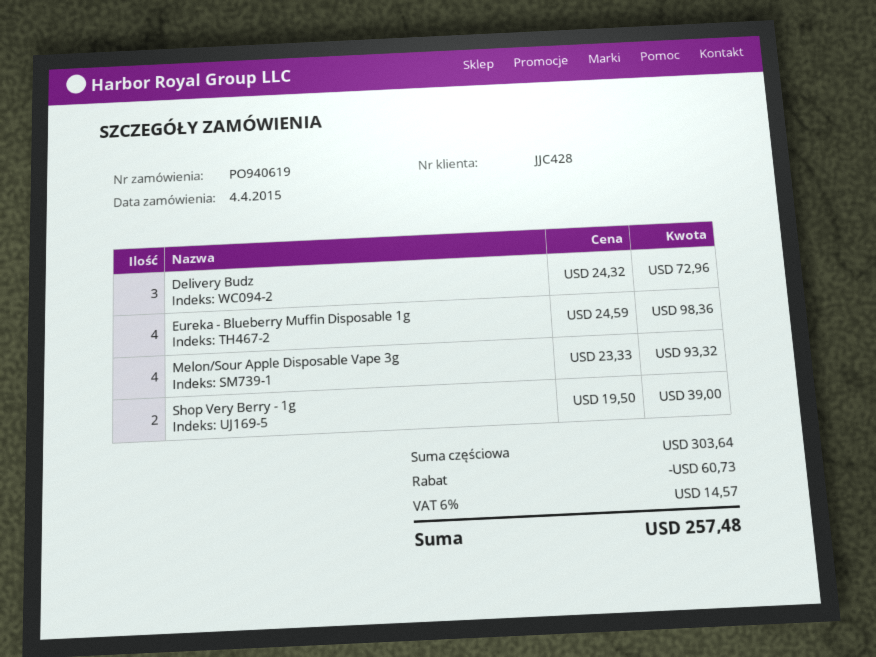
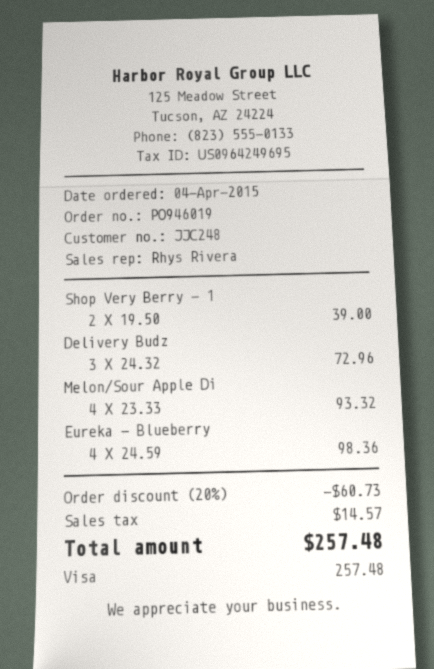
order number: PO940619 -> PO946019
customer number: JJC428 -> JJC248

